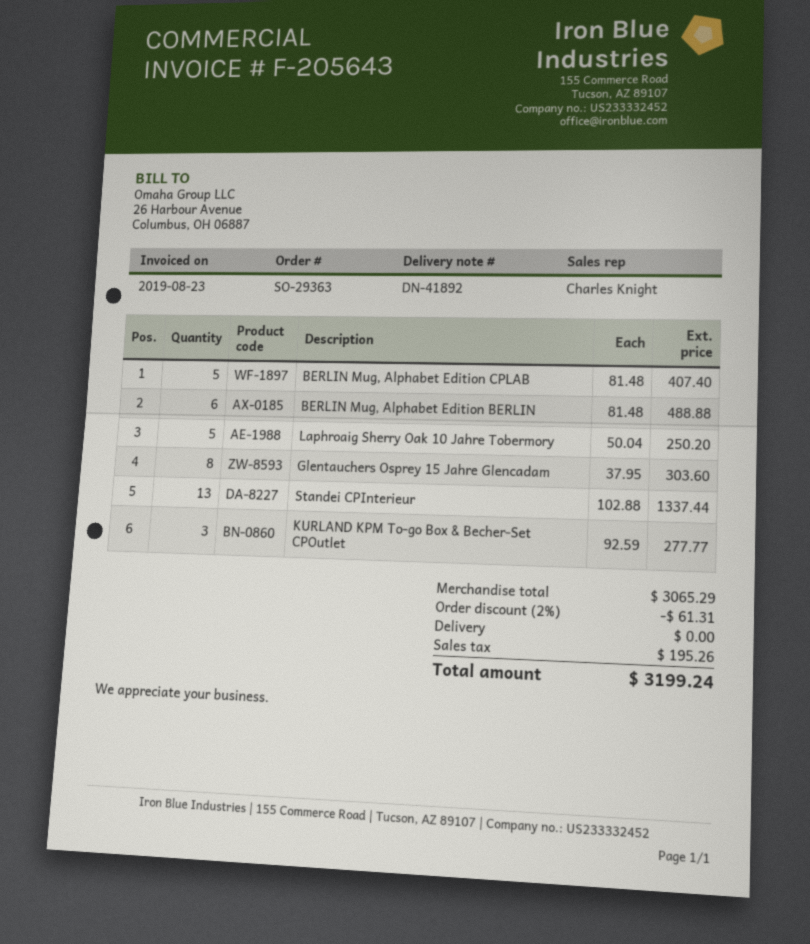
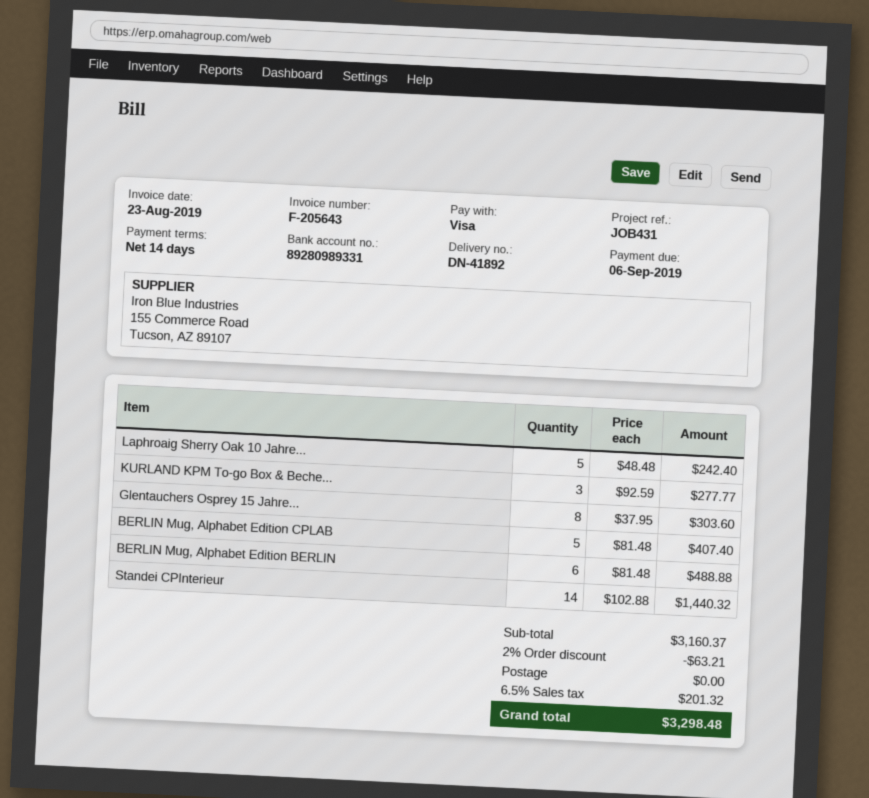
Laphroaig Sherry Oak 10 Jahre Tobermory: 5 x 50.04 = 250.20 -> 5 x 48.48 = 242.40
Standei CPInterieur: 13 x 102.88 = 1337.44 -> 14 x 102.88 = 1440.32
subtotal: 3065.29 -> 3160.37
discount: 2% = 61.31 -> 2% = 63.21
tax: 195.26 -> 201.32
total: 3199.24 -> 3298.48

